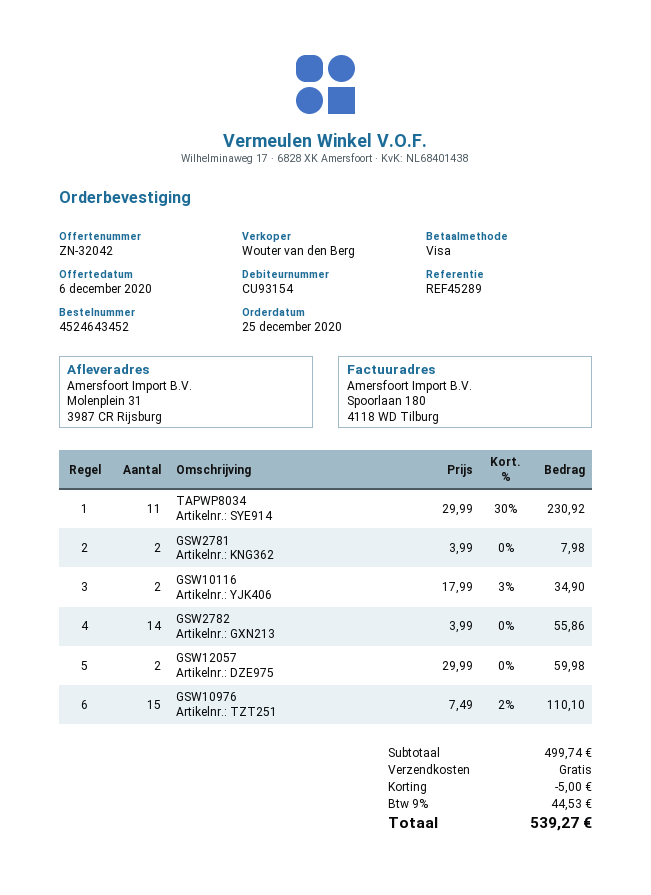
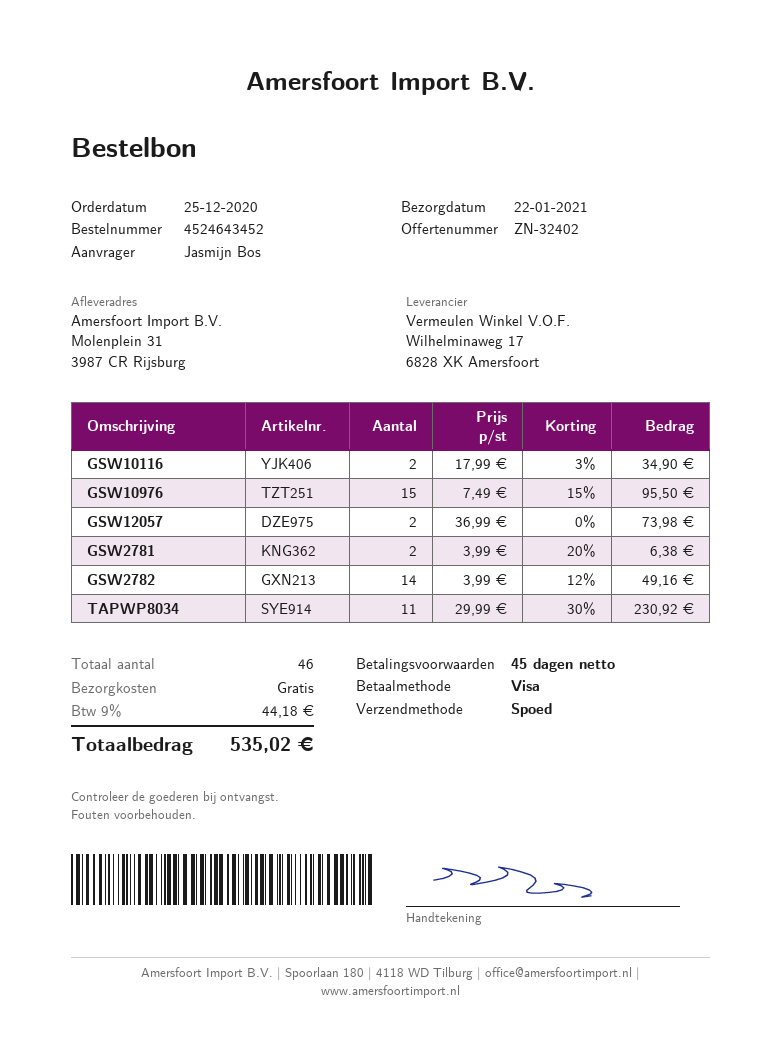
quote number: ZN-32042 -> ZN-32402
GSW2781: 2 x 3.99 = 7.98 -> 2 x 3.99 - 20% = 6.38
GSW2782: 14 x 3.99 = 55.86 -> 14 x 3.99 - 12% = 49.16
GSW12057: 2 x 29.99 = 59.98 -> 2 x 36.99 = 73.98
GSW10976: 15 x 7.49 - 2% = 110.10 -> 15 x 7.49 - 15% = 95.50
discount: 5.00 -> none
tax: 9% = 44.53 -> 9% = 44.18
total: 539.27 -> 535.02

